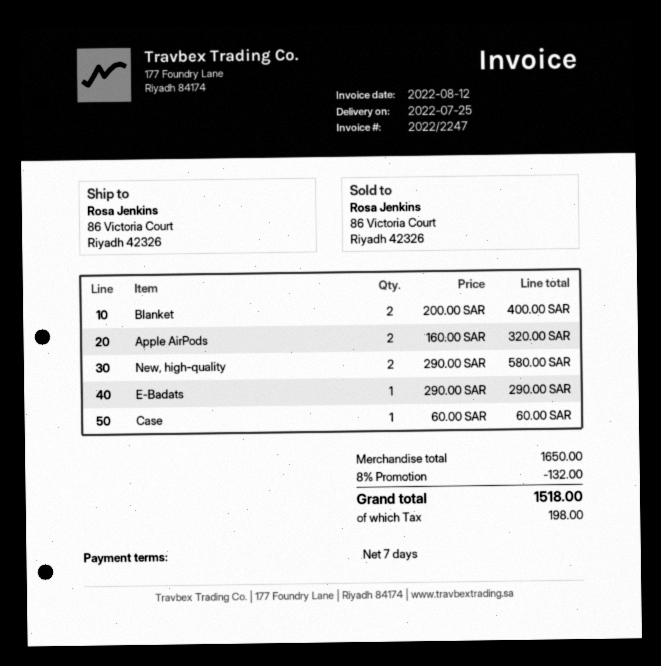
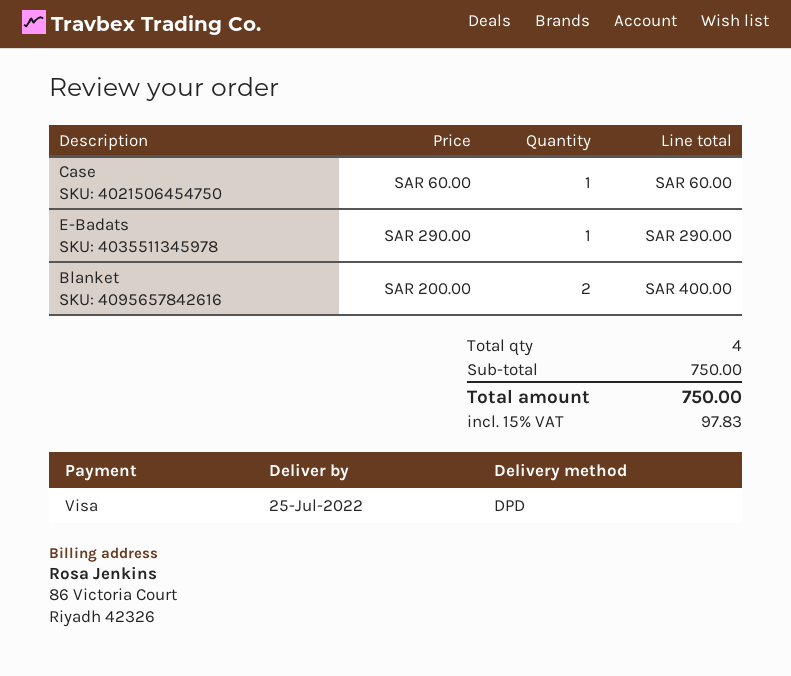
Apple AirPods: 2 x 160.00 = 320.00 -> none
New, high-quality: 2 x 290.00 = 580.00 -> none
subtotal: 1650.00 -> 750.00
discount: 8% = 132.00 -> none
tax: 198.00 -> 97.83
total: 1518.00 -> 750.00

